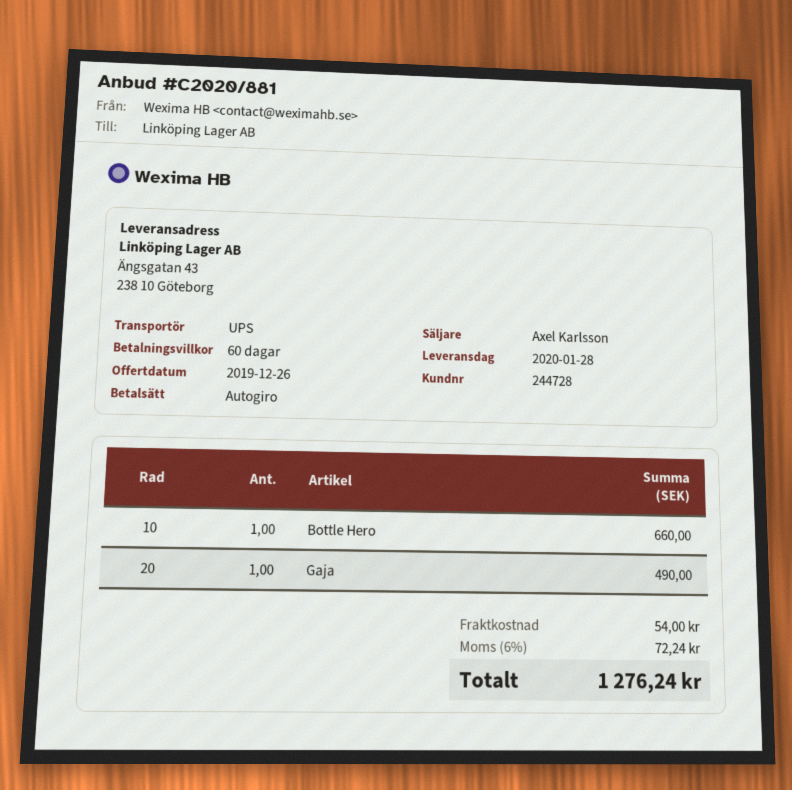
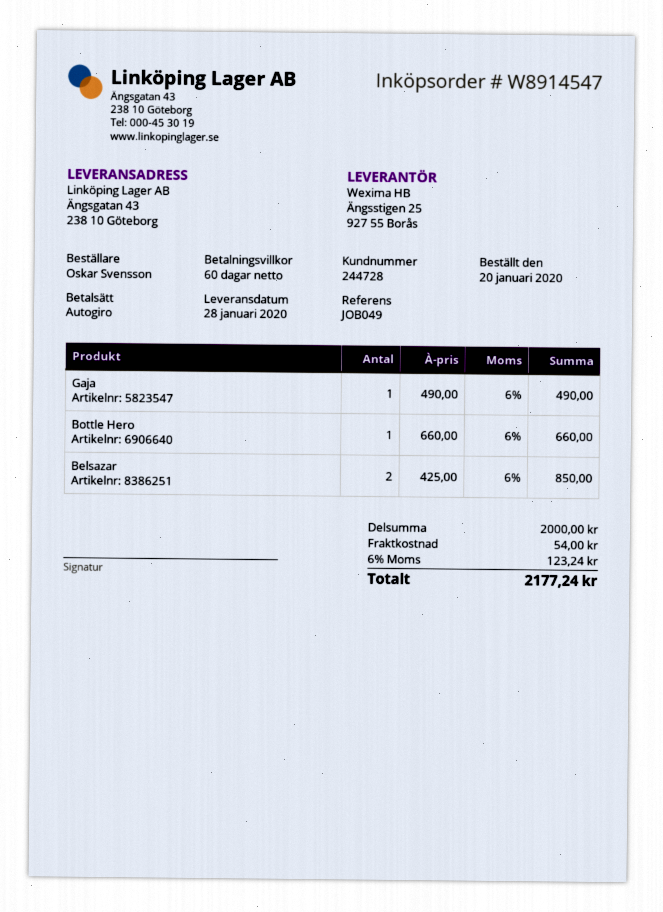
Belsazar: none -> 2 for 850.00
tax: 6% = 72.24 -> 6% = 123.24
total: 1276.24 -> 2177.24

